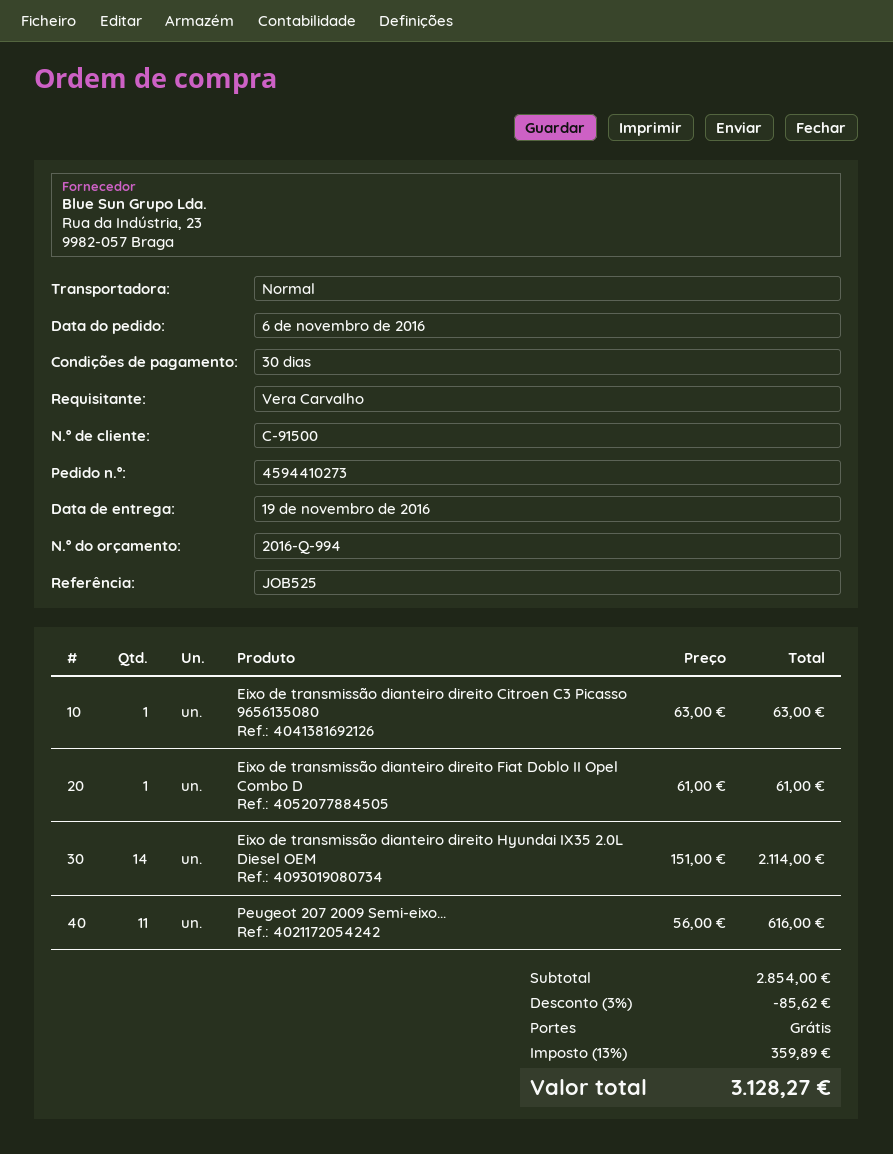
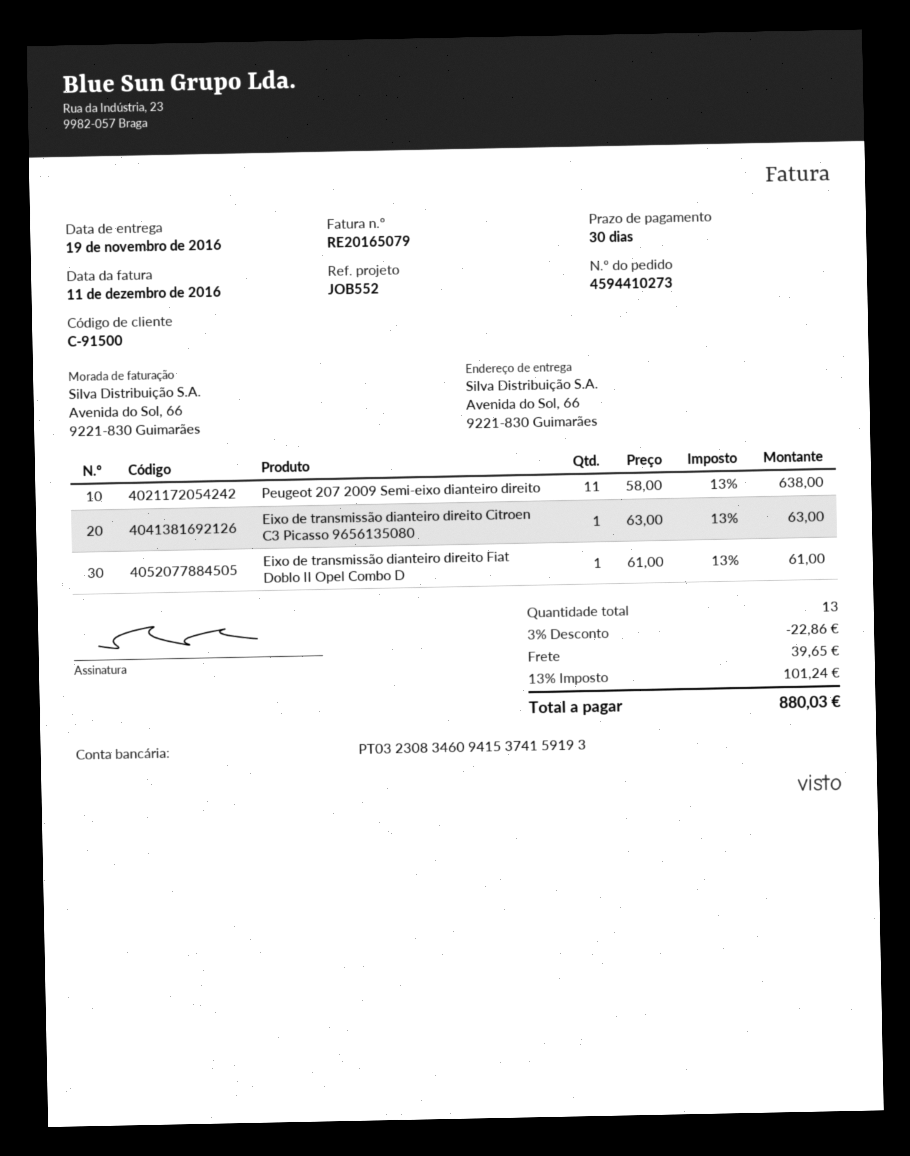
reference: JOB525 -> JOB552
Eixo de transmissão dianteiro direito Hyundai IX35 2.0L Diesel OEM: 14 x 151.00 = 2114.00 -> none
Peugeot 207 2009 Semi-eixo...: 11 x 56.00 = 616.00 -> 11 x 58.00 = 638.00
discount: 3% = 85.62 -> 3% = 22.86
shipping: 0.00 -> 39.65
tax: 13% = 359.89 -> 13% = 101.24
total: 3128.27 -> 880.03

